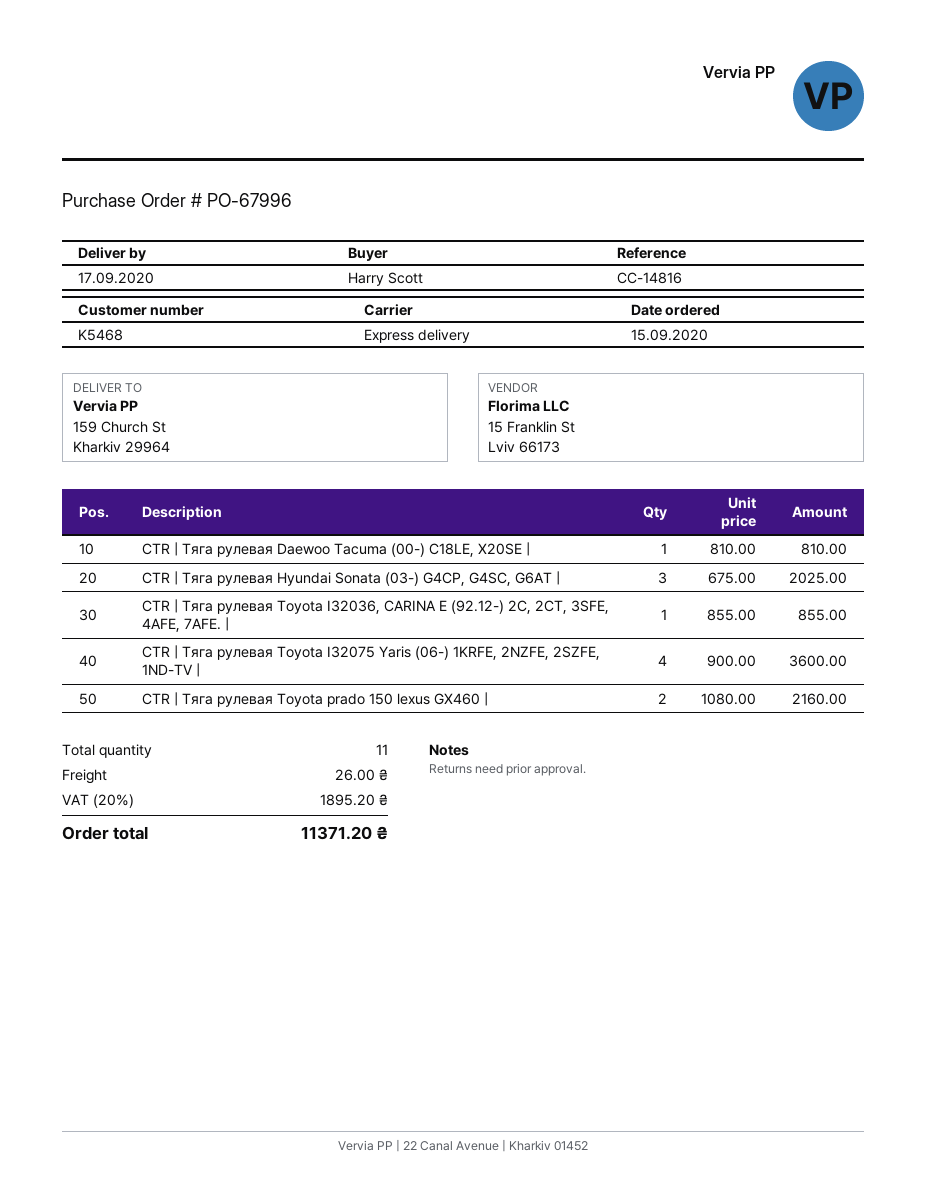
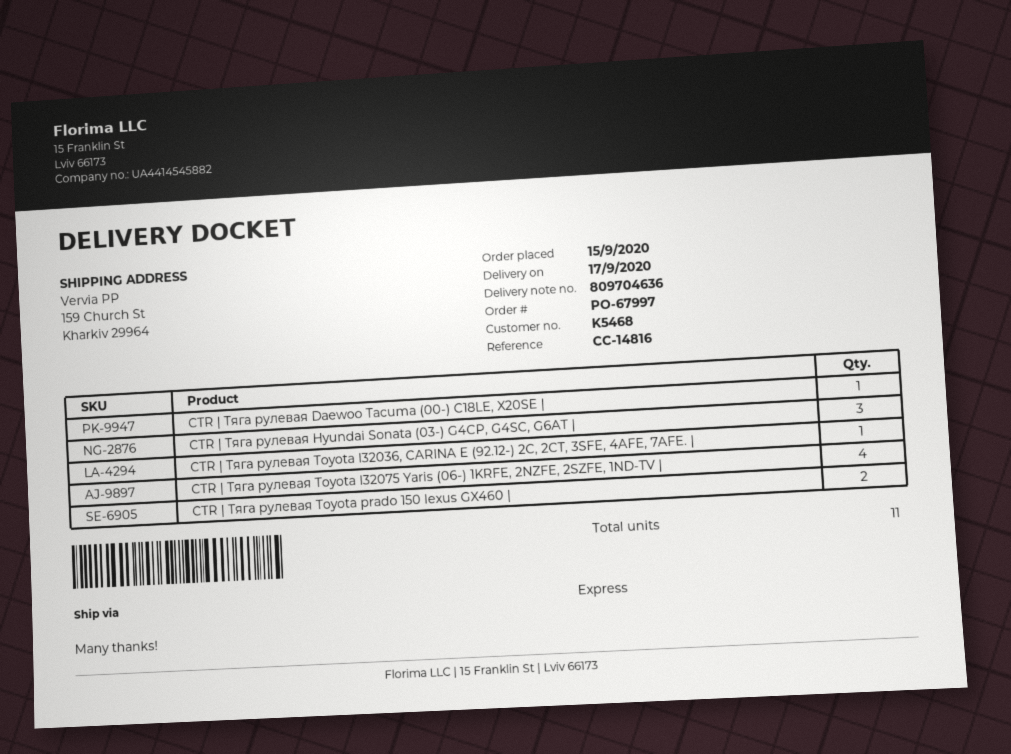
order number: PO-67996 -> PO-67997

